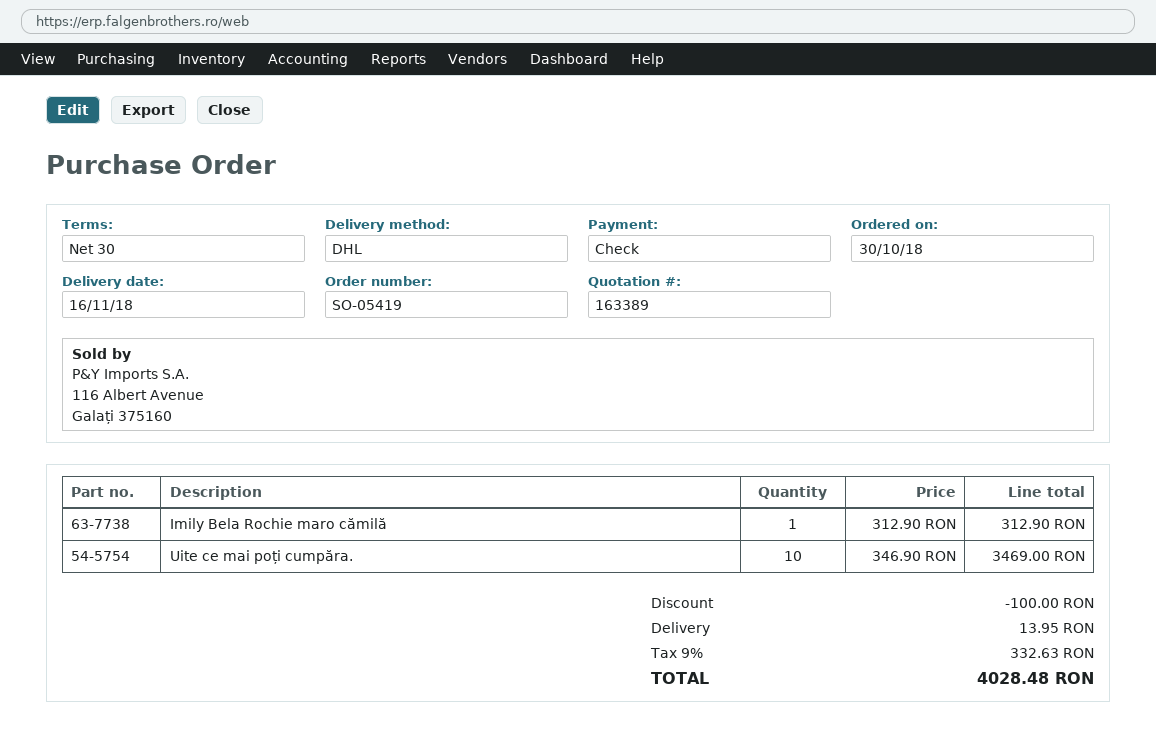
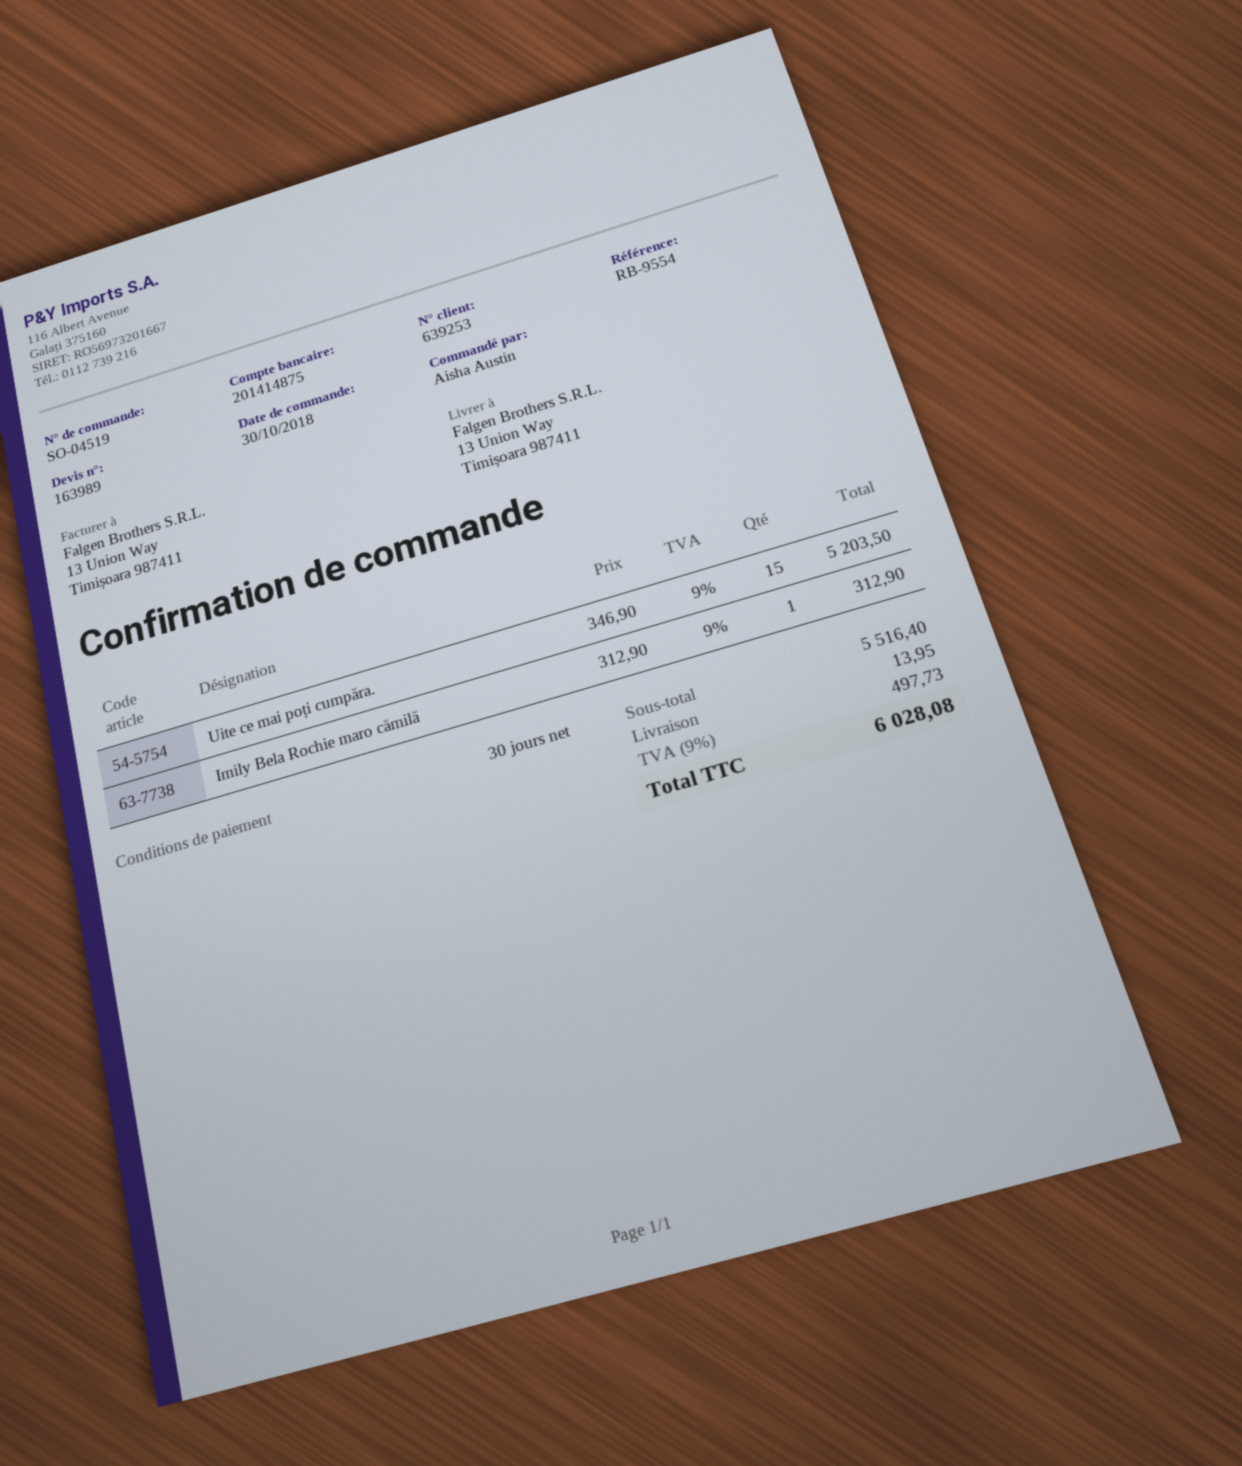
quote number: 163389 -> 163989
order number: SO-05419 -> SO-04519
Uite ce mai poți cumpăra.: 10 x 346.90 = 3469.00 -> 15 x 346.90 = 5203.50
discount: 100.00 -> none
tax: 9% = 332.63 -> 9% = 497.73
total: 4028.48 -> 6028.08

